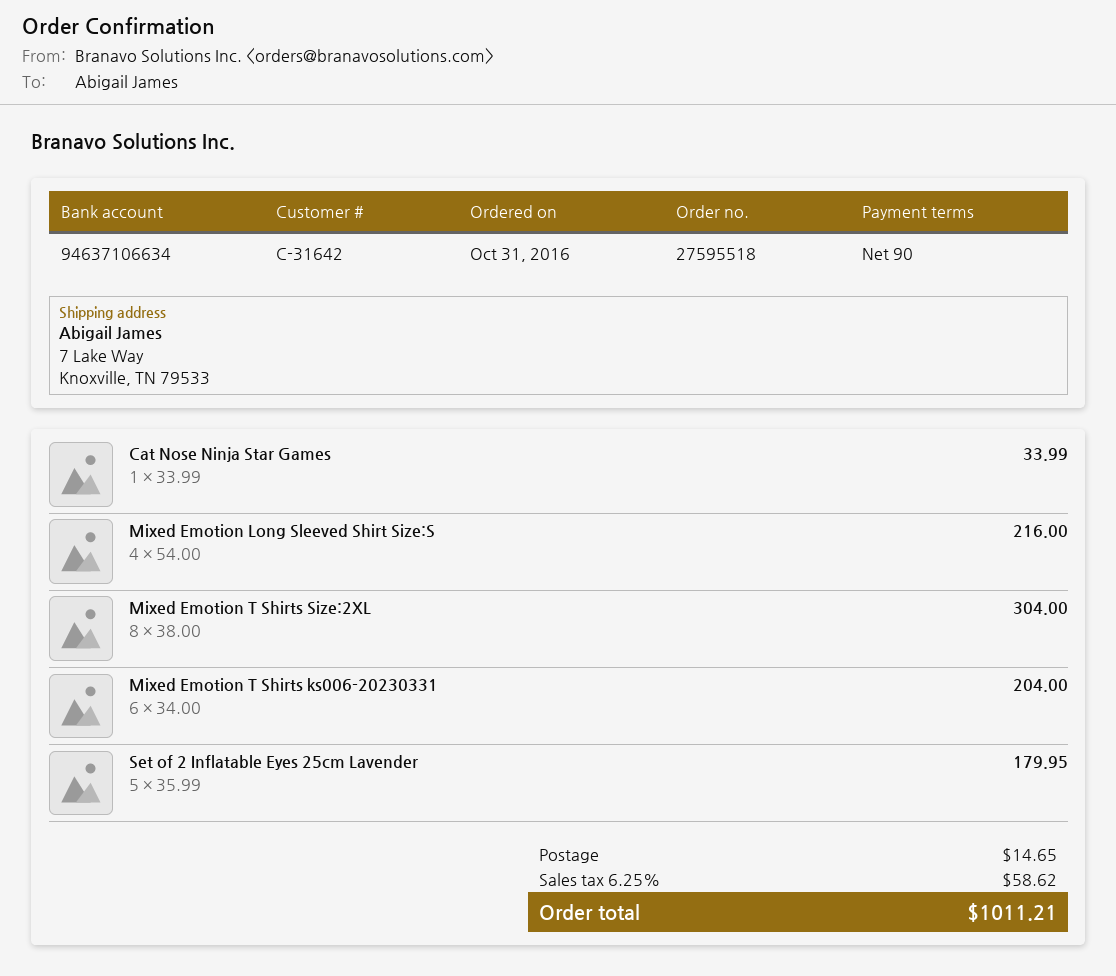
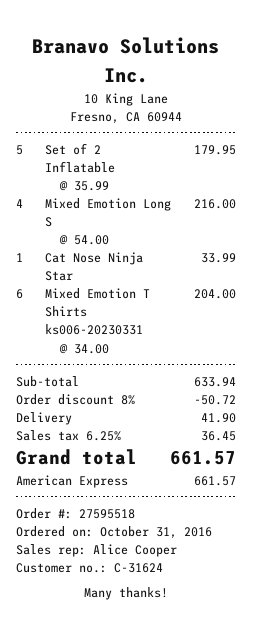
customer number: C-31642 -> C-31624
Mixed Emotion T Shirts Size:2XL: 8 x 38.00 = 304.00 -> none
discount: none -> 8% = 50.72
shipping: 14.65 -> 41.90
tax: 6.25% = 58.62 -> 6.25% = 36.45
total: 1011.21 -> 661.57

